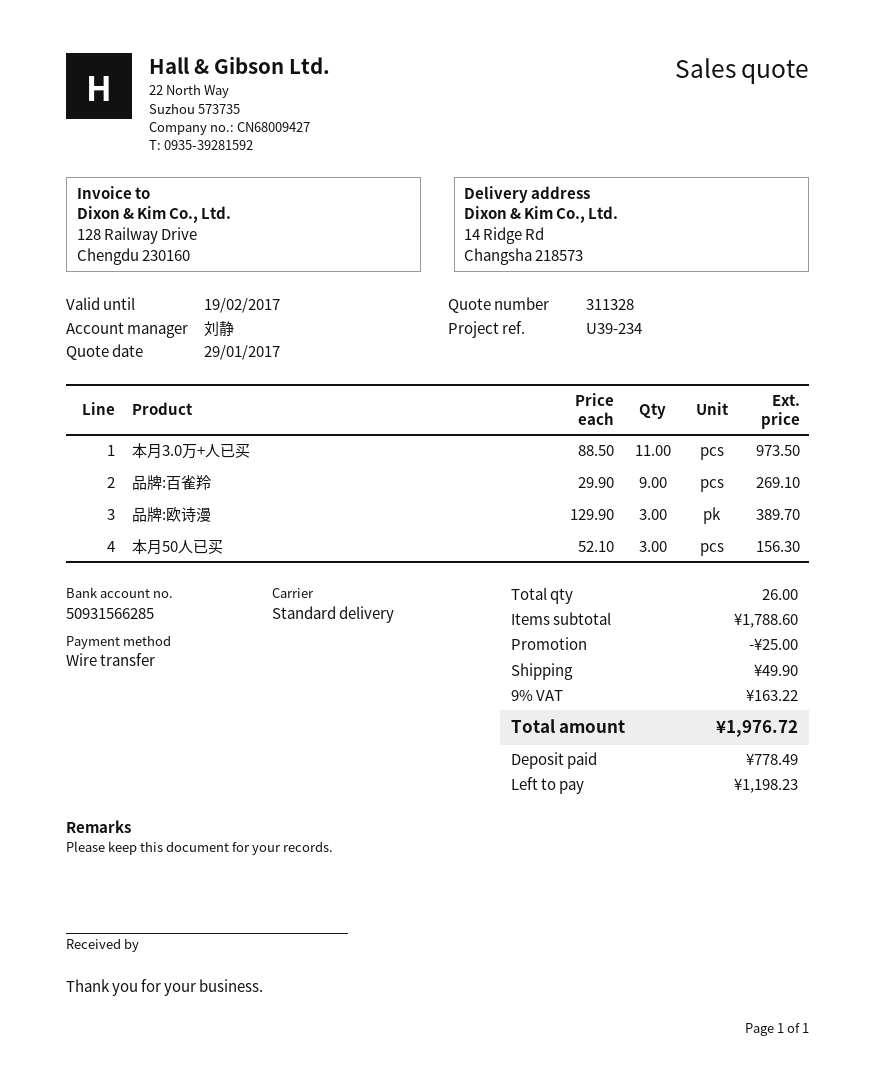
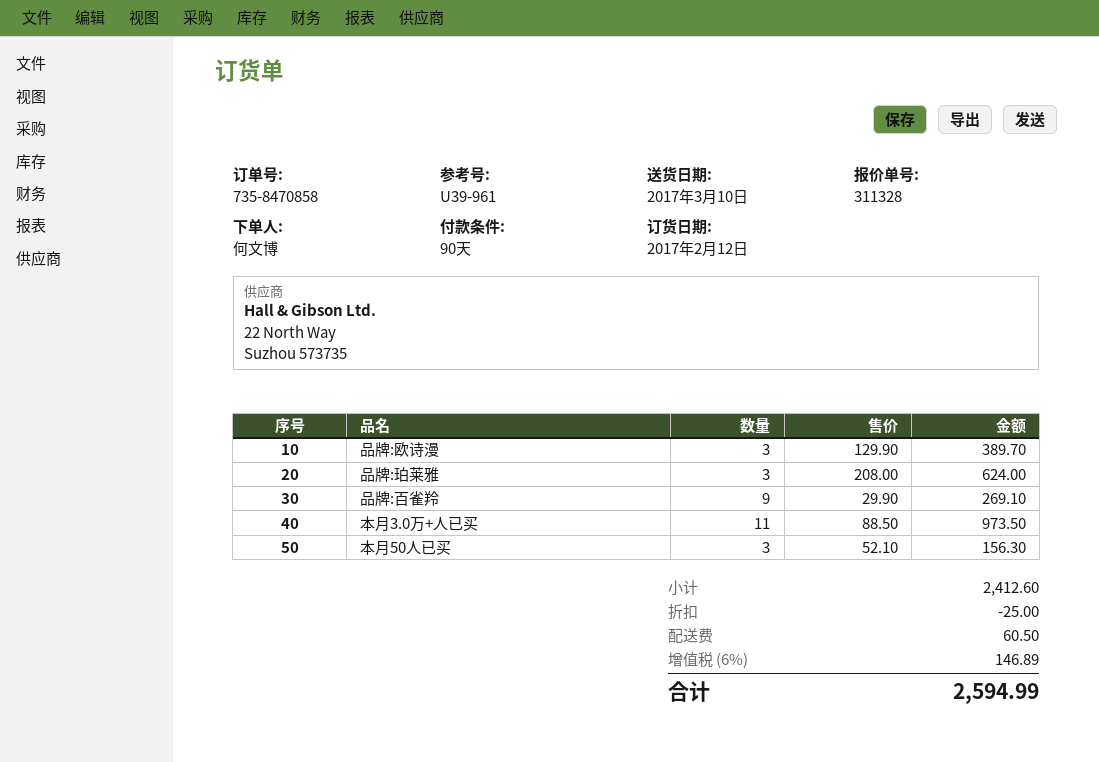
reference: U39-234 -> U39-961
品牌:珀莱雅: none -> 3 x 208.00 = 624.00
subtotal: 1788.60 -> 2412.60
shipping: 49.90 -> 60.50
tax: 9% = 163.22 -> 6% = 146.89
total: 1976.72 -> 2594.99

